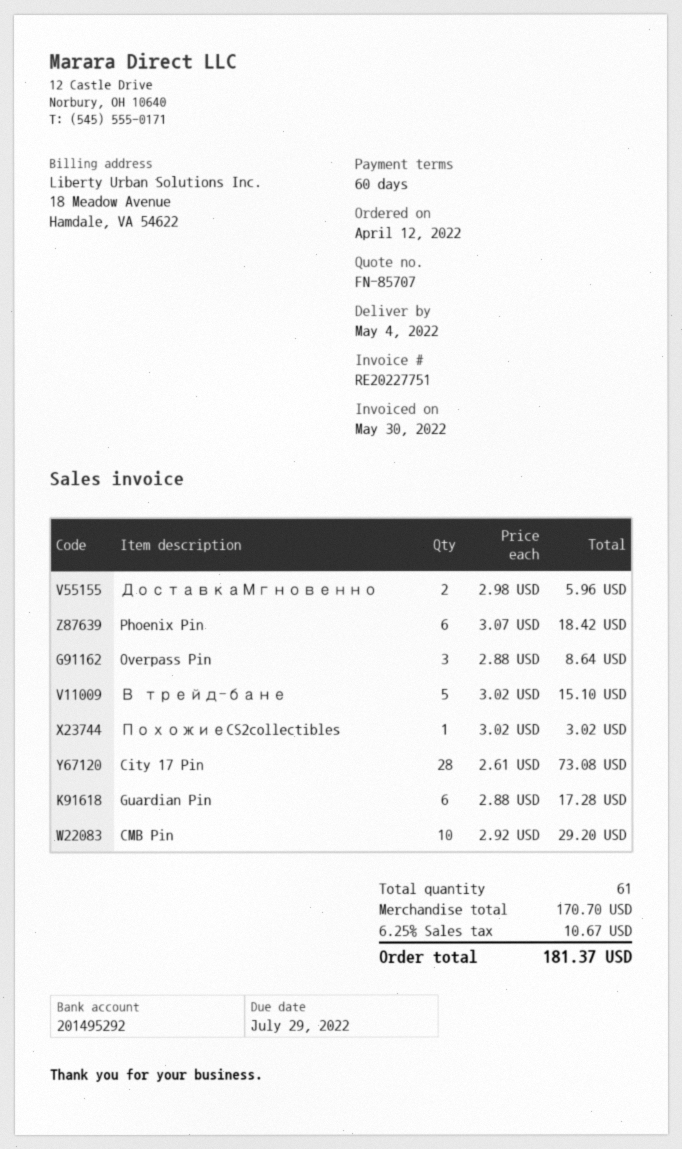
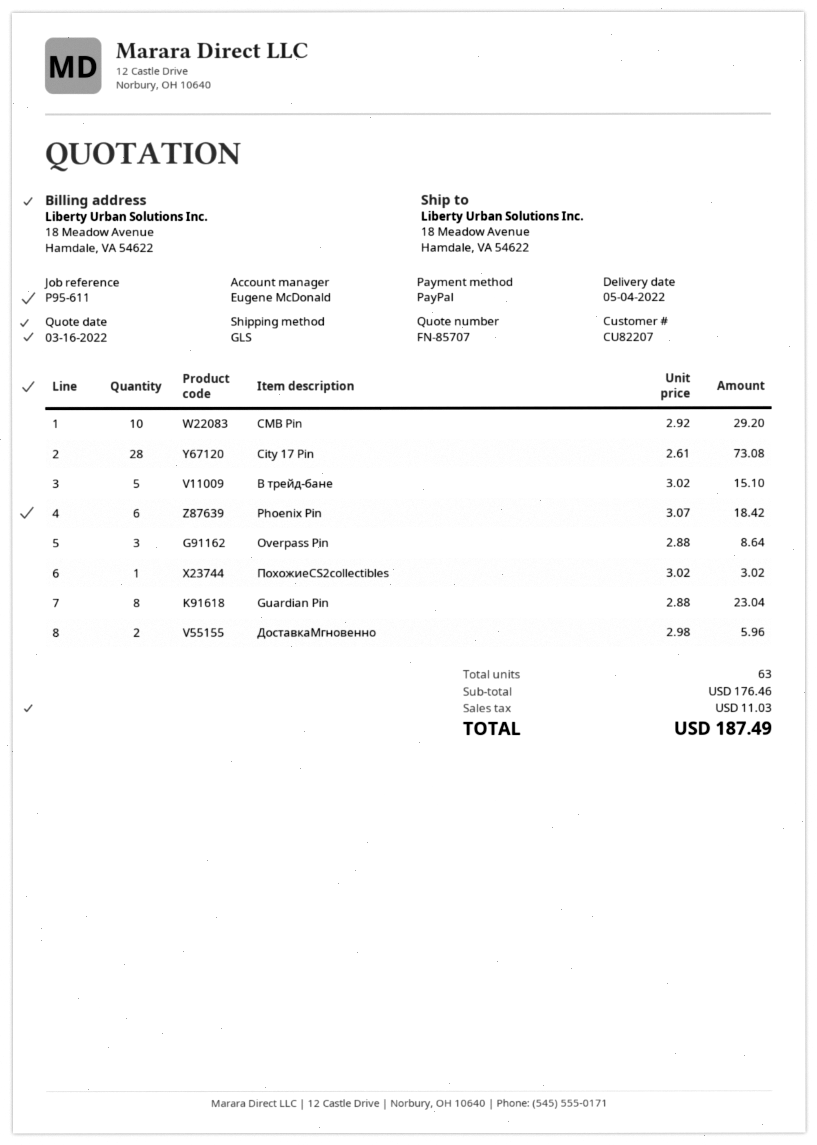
Guardian Pin: 6 x 2.88 = 17.28 -> 8 x 2.88 = 23.04
total quantity: 61 -> 63
subtotal: 170.70 -> 176.46
tax: 10.67 -> 11.03
total: 181.37 -> 187.49

